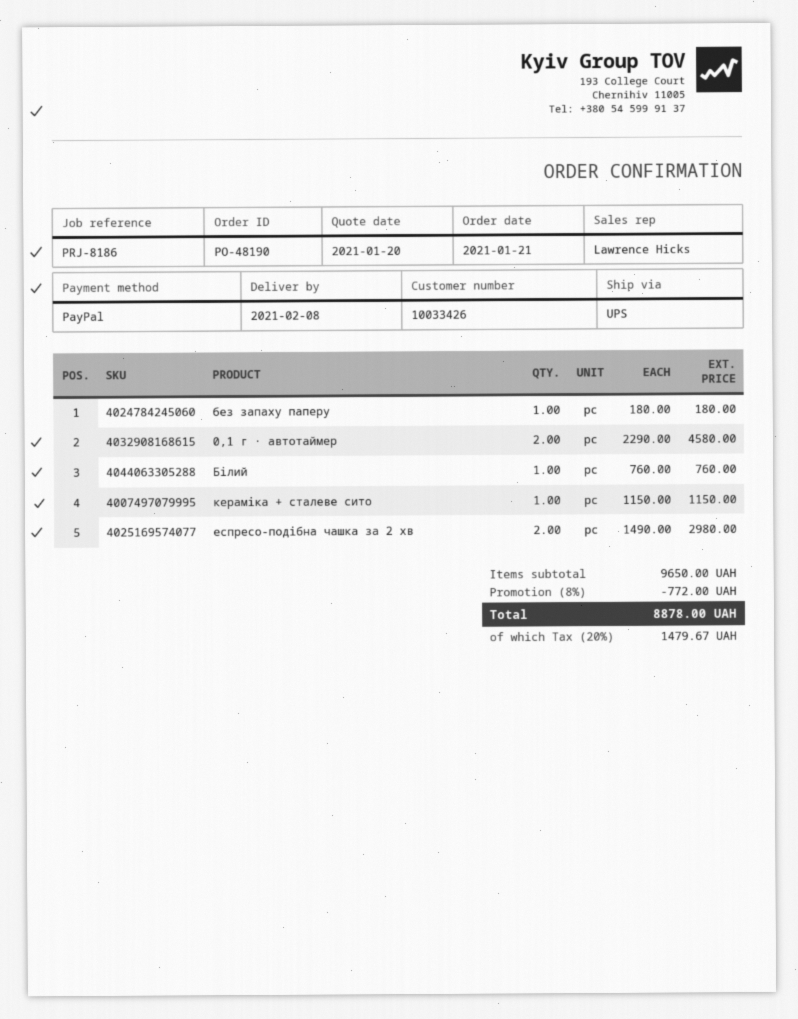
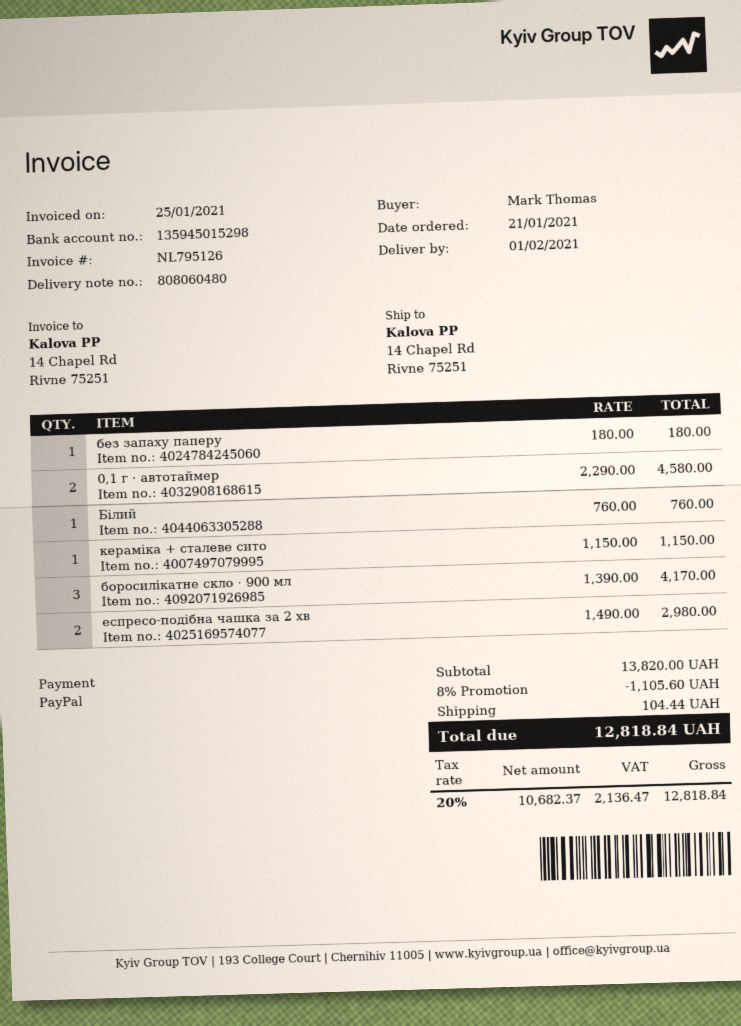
delivery date: 2021-02-08 -> 2021-02-01
боросилікатне скло · 900 мл: none -> 3 x 1390.00 = 4170.00
subtotal: 9650.00 -> 13820.00
discount: 8% = 772.00 -> 8% = 1105.60
shipping: none -> 104.44
tax: 20% = 1479.67 -> 20% = 2136.47
total: 8878.00 -> 12818.84

